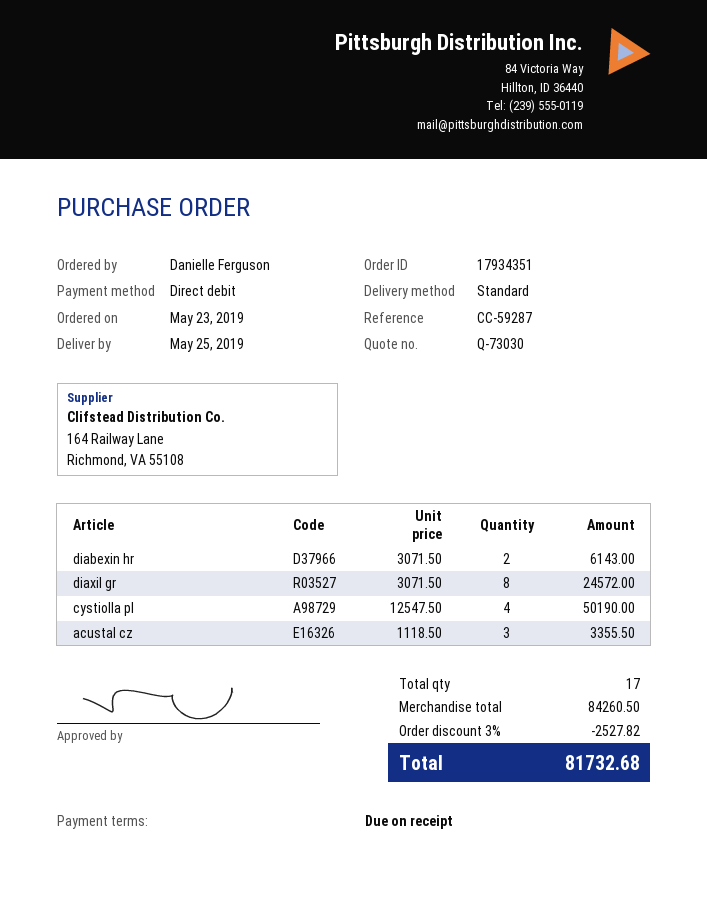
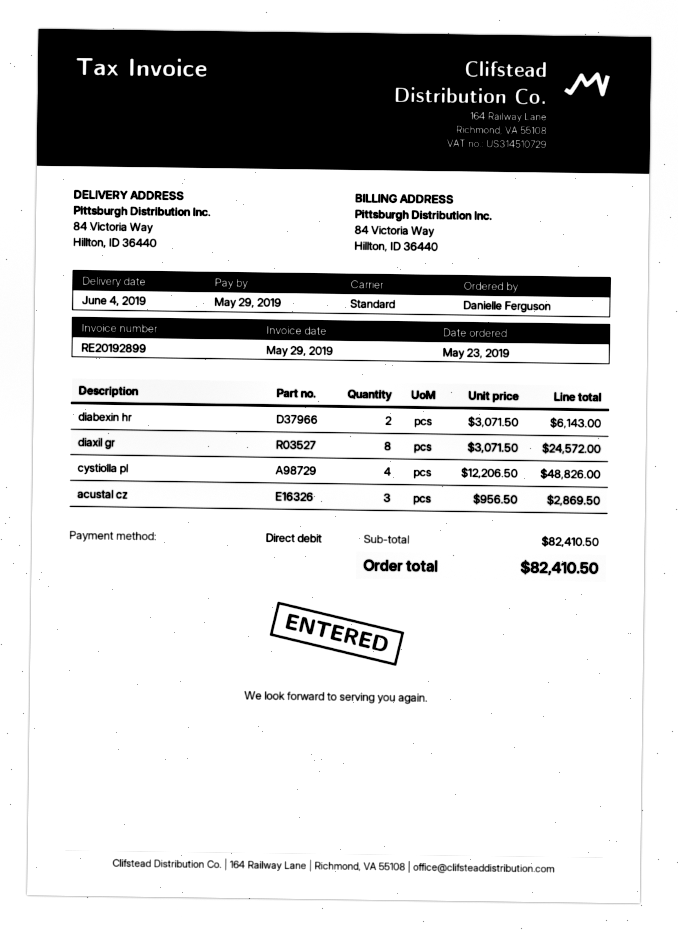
delivery date: 2019-05-25 -> 2019-06-04
cystiolla pl: 4 x 12547.50 = 50190.00 -> 4 x 12206.50 = 48826.00
acustal cz: 3 x 1118.50 = 3355.50 -> 3 x 956.50 = 2869.50
subtotal: 84260.50 -> 82410.50
discount: 3% = 2527.82 -> none
total: 81732.68 -> 82410.50

